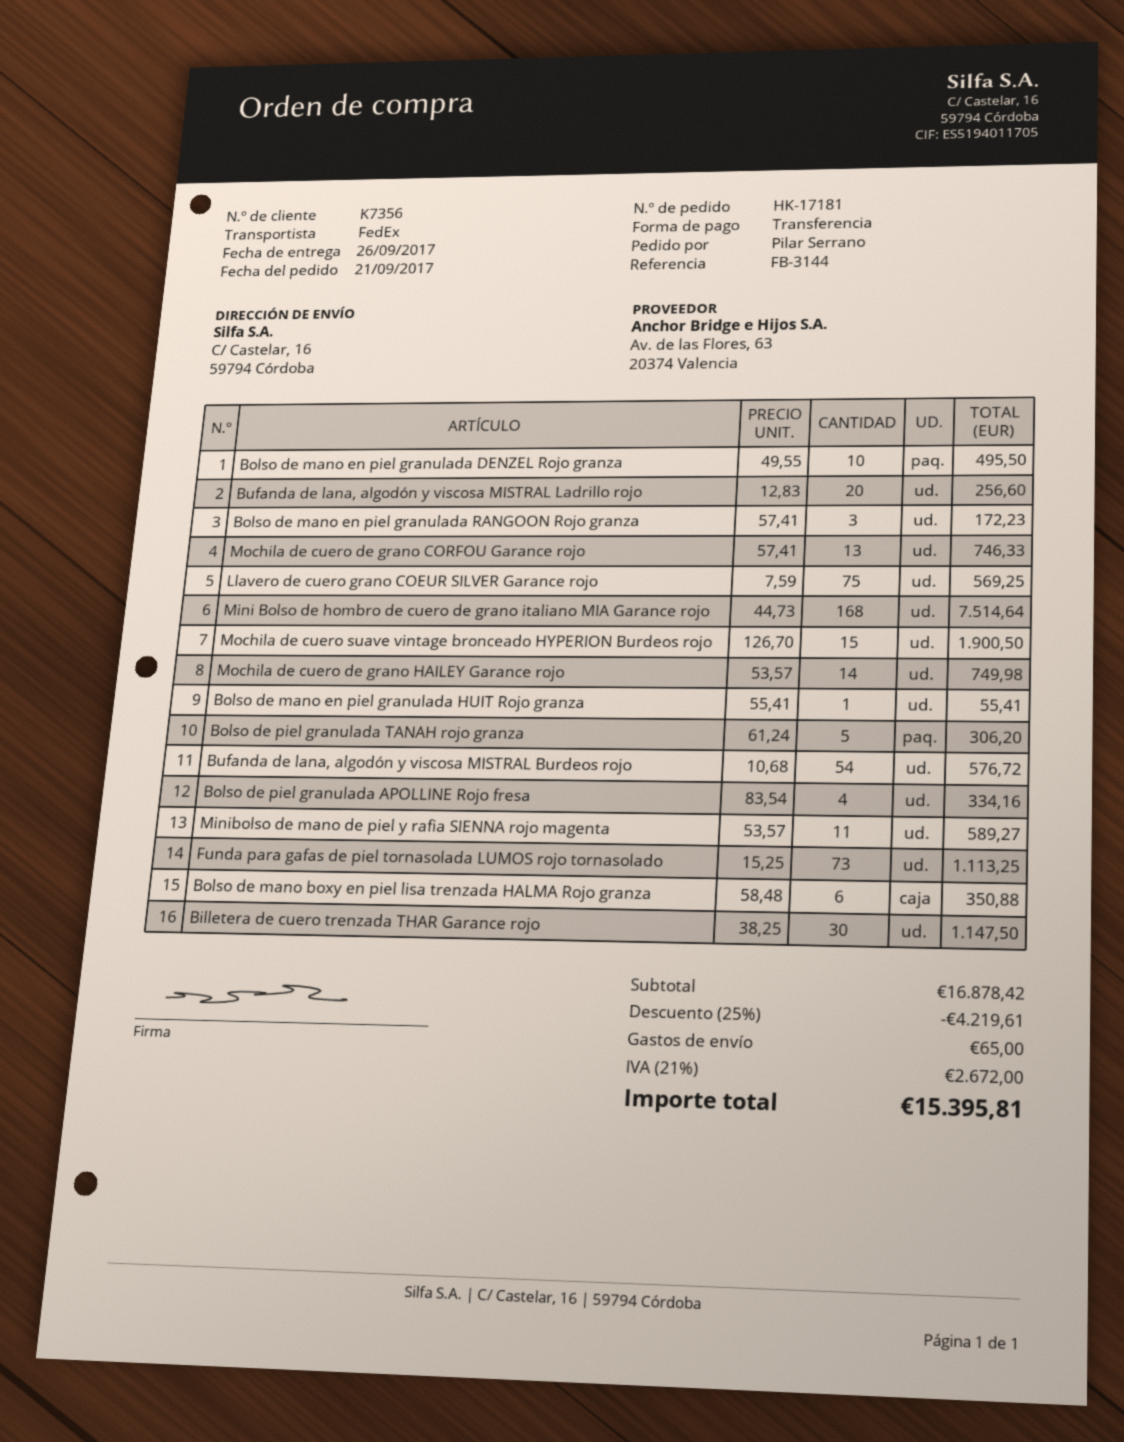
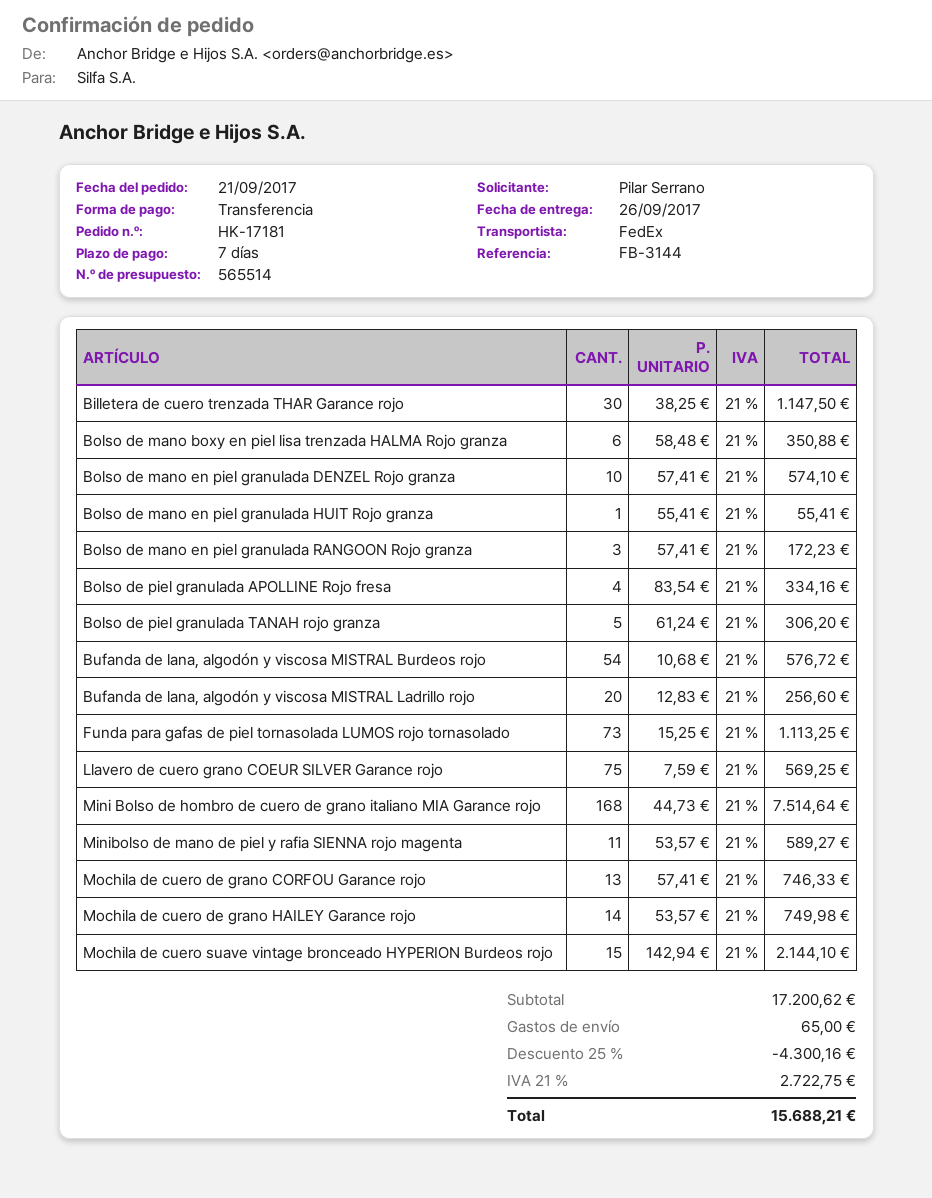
Bolso de mano en piel granulada DENZEL Rojo granza: 10 x 49.55 = 495.50 -> 10 x 57.41 = 574.10
Mochila de cuero suave vintage bronceado HYPERION Burdeos rojo: 15 x 126.70 = 1900.50 -> 15 x 142.94 = 2144.10
subtotal: 16878.42 -> 17200.62
discount: 25% = 4219.61 -> 25% = 4300.16
tax: 21% = 2672.00 -> 21% = 2722.75
total: 15395.81 -> 15688.21

